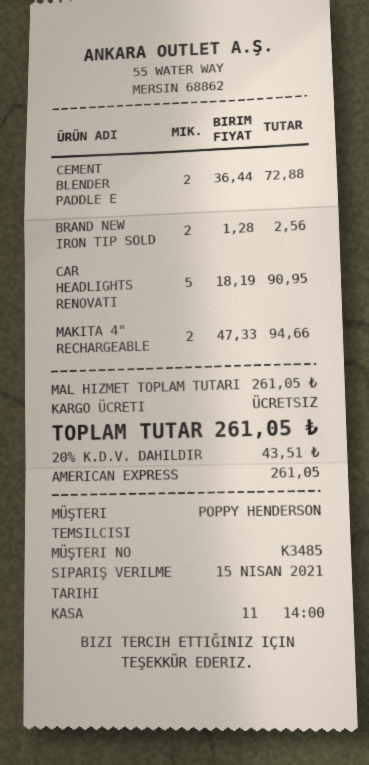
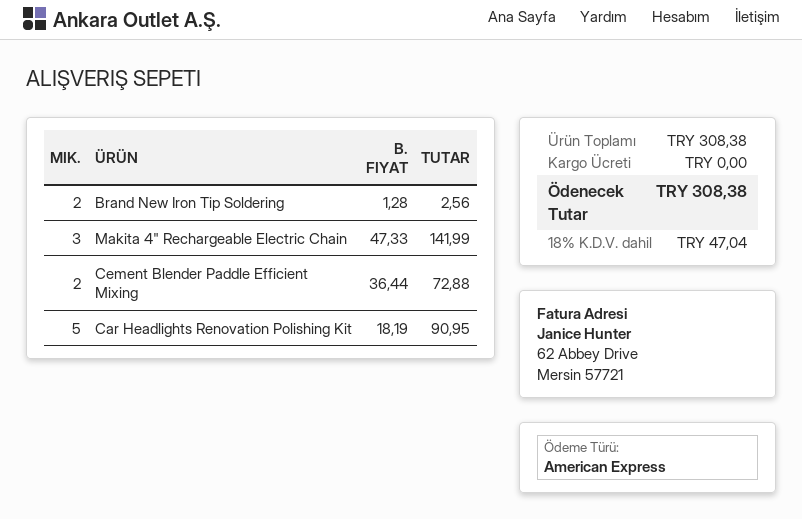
MAKITA 4" RECHARGEABLE: 2 x 47.33 = 94.66 -> 3 x 47.33 = 141.99
subtotal: 261.05 -> 308.38
tax: 20% = 43.51 -> 18% = 47.04
total: 261.05 -> 308.38

